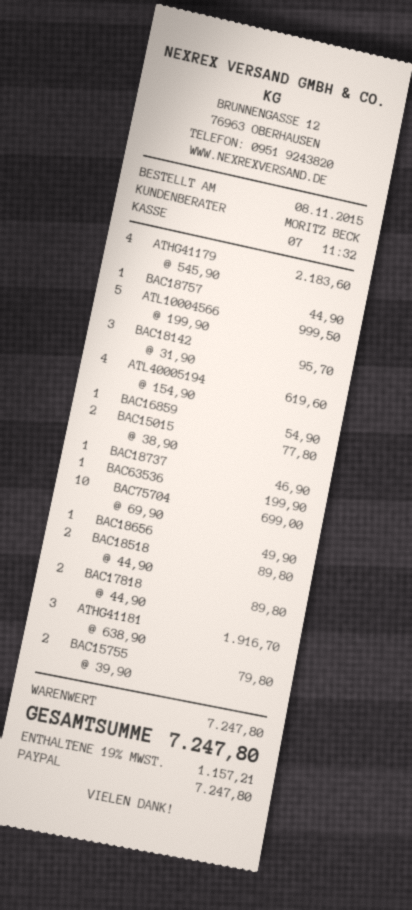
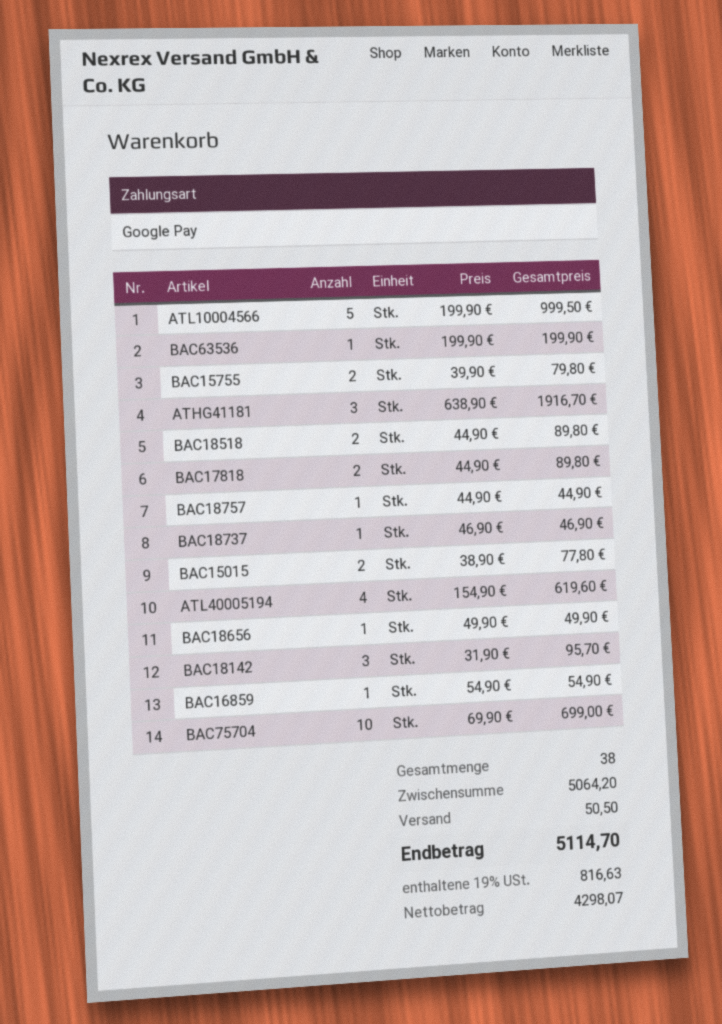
payment method: PayPal -> Google Pay
ATHG41179: 4 x 545.90 = 2183.60 -> none
subtotal: 7247.80 -> 5064.20
shipping: none -> 50.50
tax: 19% = 1157.21 -> 19% = 816.63
total: 7247.80 -> 5114.70

